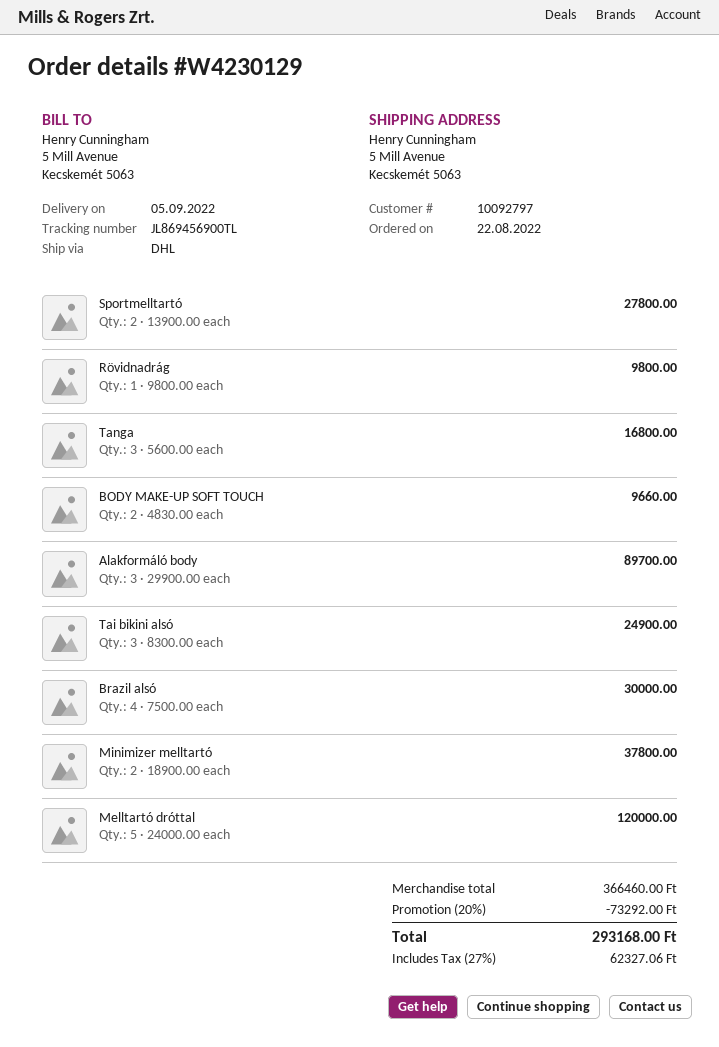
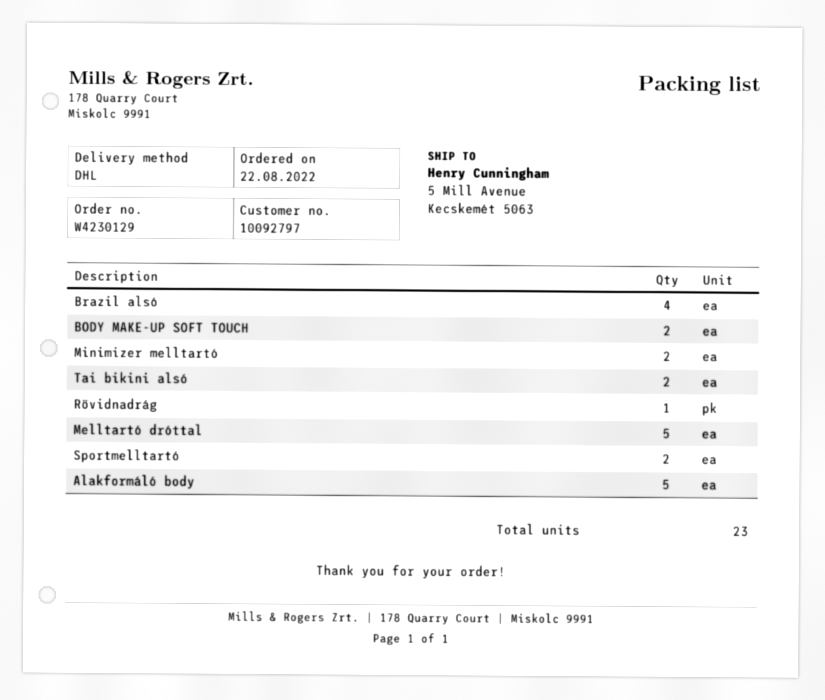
Tanga: 3 -> none
Alakformáló body: 3 -> 5
Tai bikini alsó: 3 -> 2

